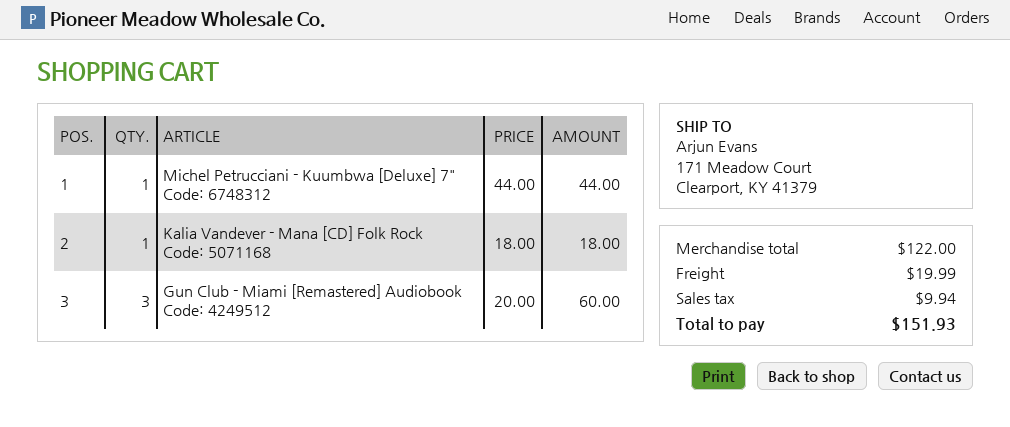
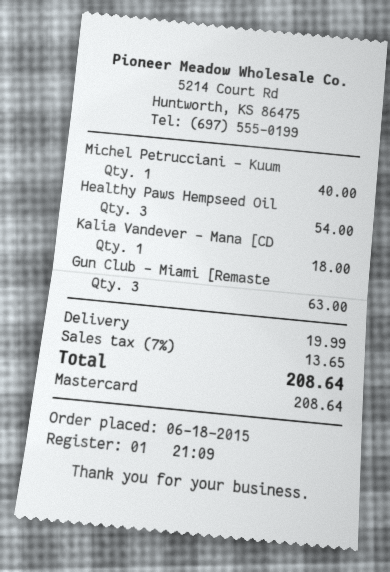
Michel Petrucciani - Kuumbwa [Deluxe] 7": 1 for 44.00 -> 1 for 40.00
Gun Club - Miami [Remastered] Audiobook: 3 for 60.00 -> 3 for 63.00
Healthy Paws Hempseed Oil: none -> 3 for 54.00
tax: 9.94 -> 13.65
total: 151.93 -> 208.64

